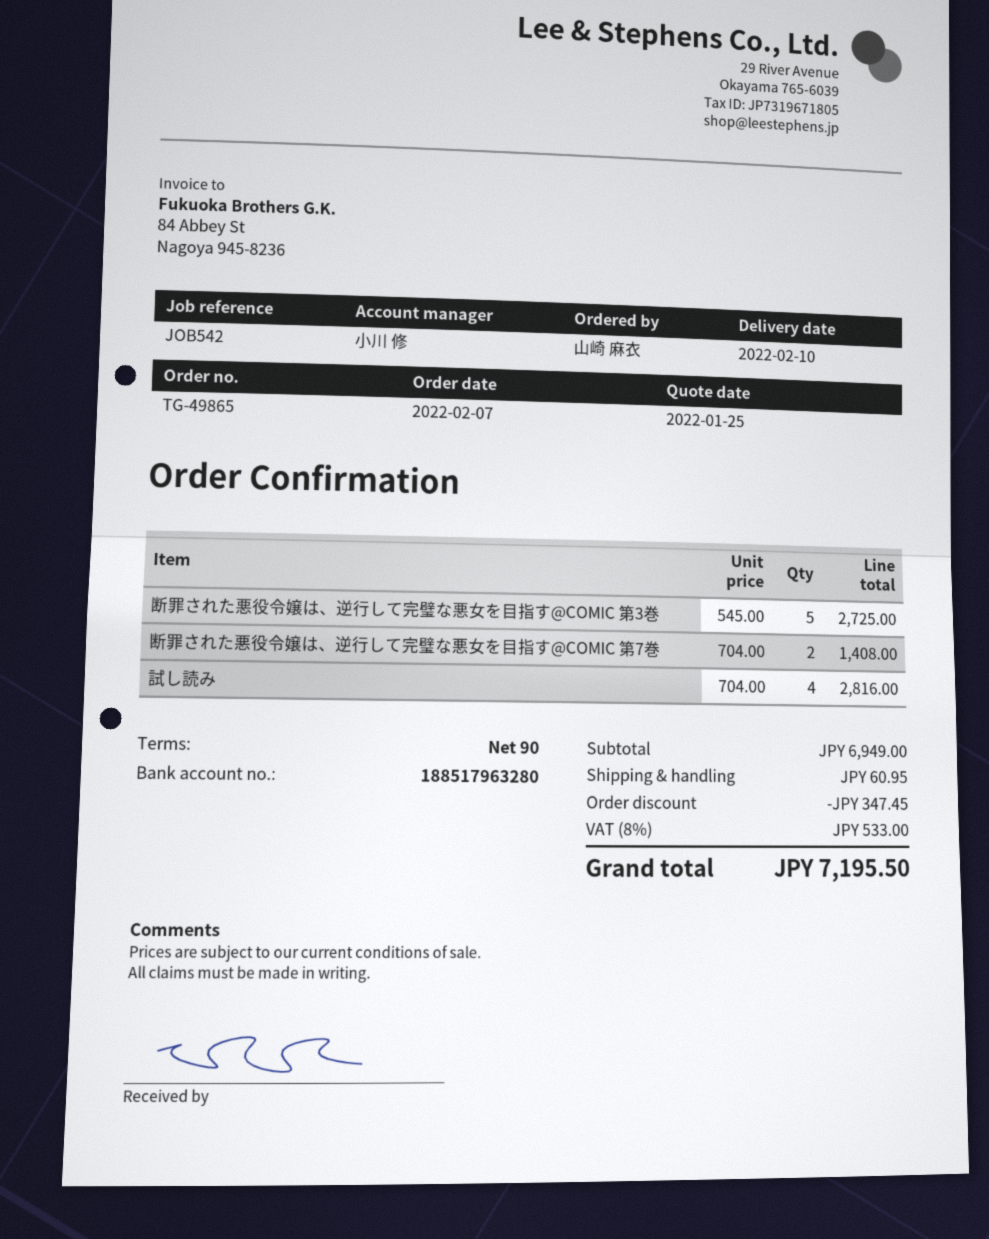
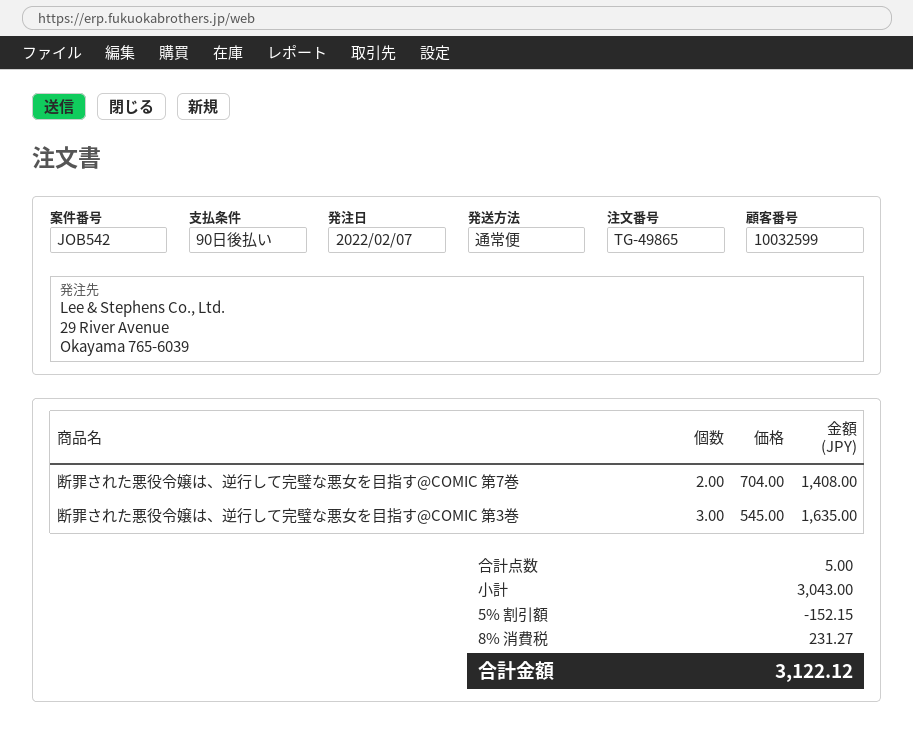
断罪された悪役令嬢は、逆行して完璧な悪女を目指す@COMIC 第3巻: 5 x 545.00 = 2725.00 -> 3 x 545.00 = 1635.00
試し読み: 4 x 704.00 = 2816.00 -> none
subtotal: 6949.00 -> 3043.00
discount: 347.45 -> 152.15
shipping: 60.95 -> none
tax: 8% = 533.00 -> 8% = 231.27
total: 7195.50 -> 3122.12

